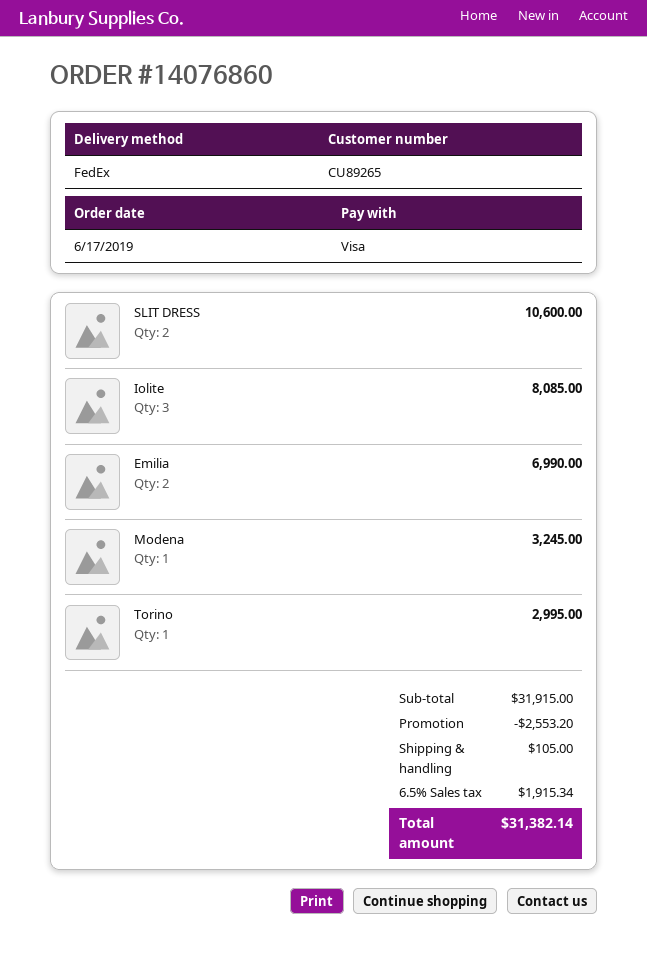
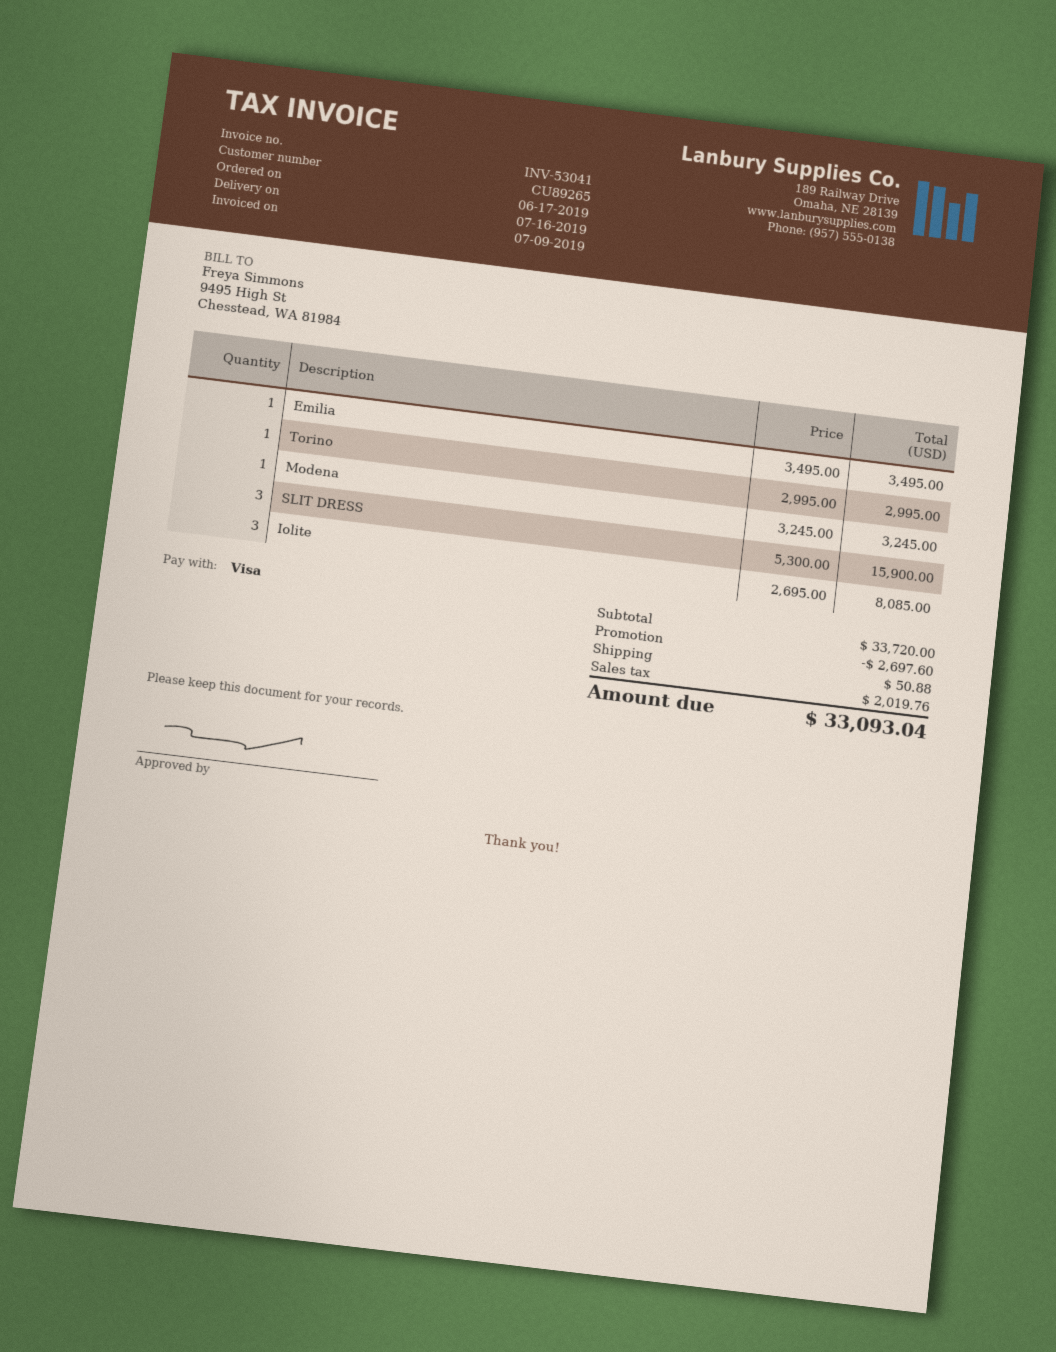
SLIT DRESS: 2 for 10600.00 -> 3 for 15900.00
Emilia: 2 for 6990.00 -> 1 for 3495.00
subtotal: 31915.00 -> 33720.00
discount: 2553.20 -> 2697.60
shipping: 105.00 -> 50.88
tax: 1915.34 -> 2019.76
total: 31382.14 -> 33093.04

